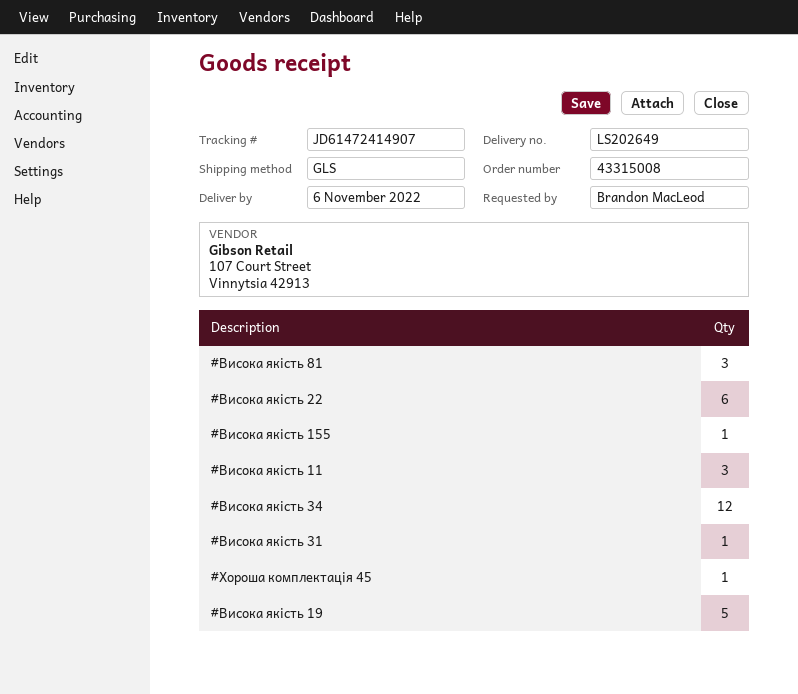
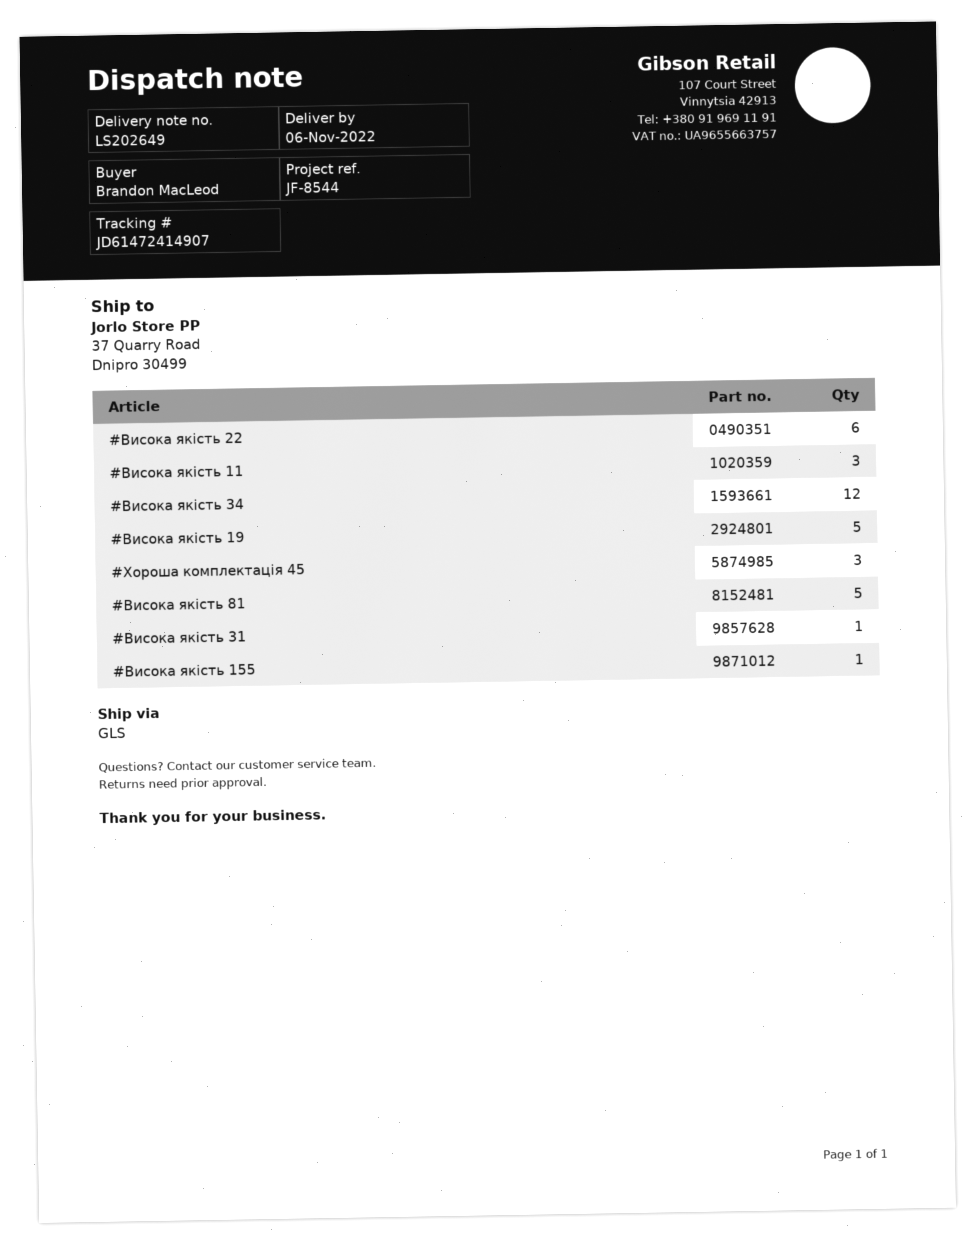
#Висока якість 81: 3 -> 5
#Хороша комплектація 45: 1 -> 3

